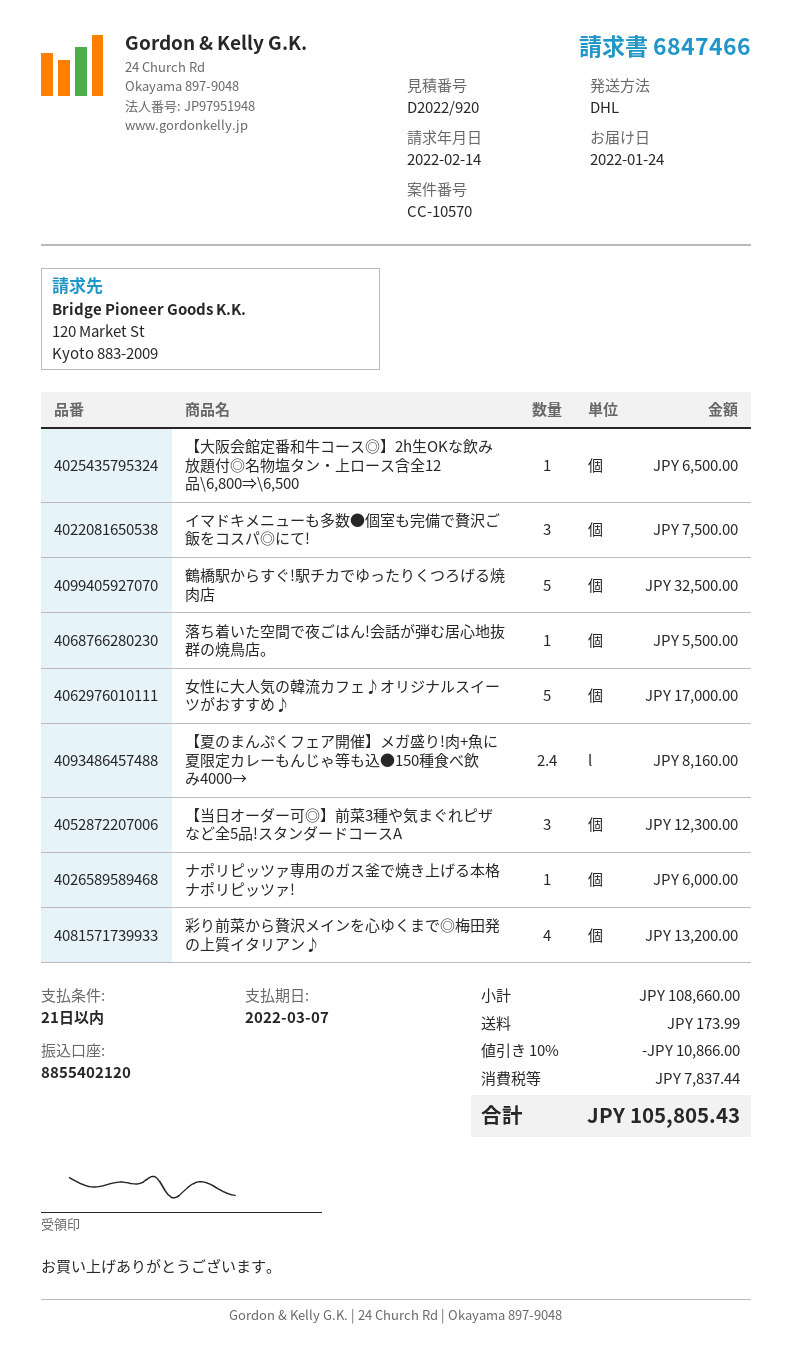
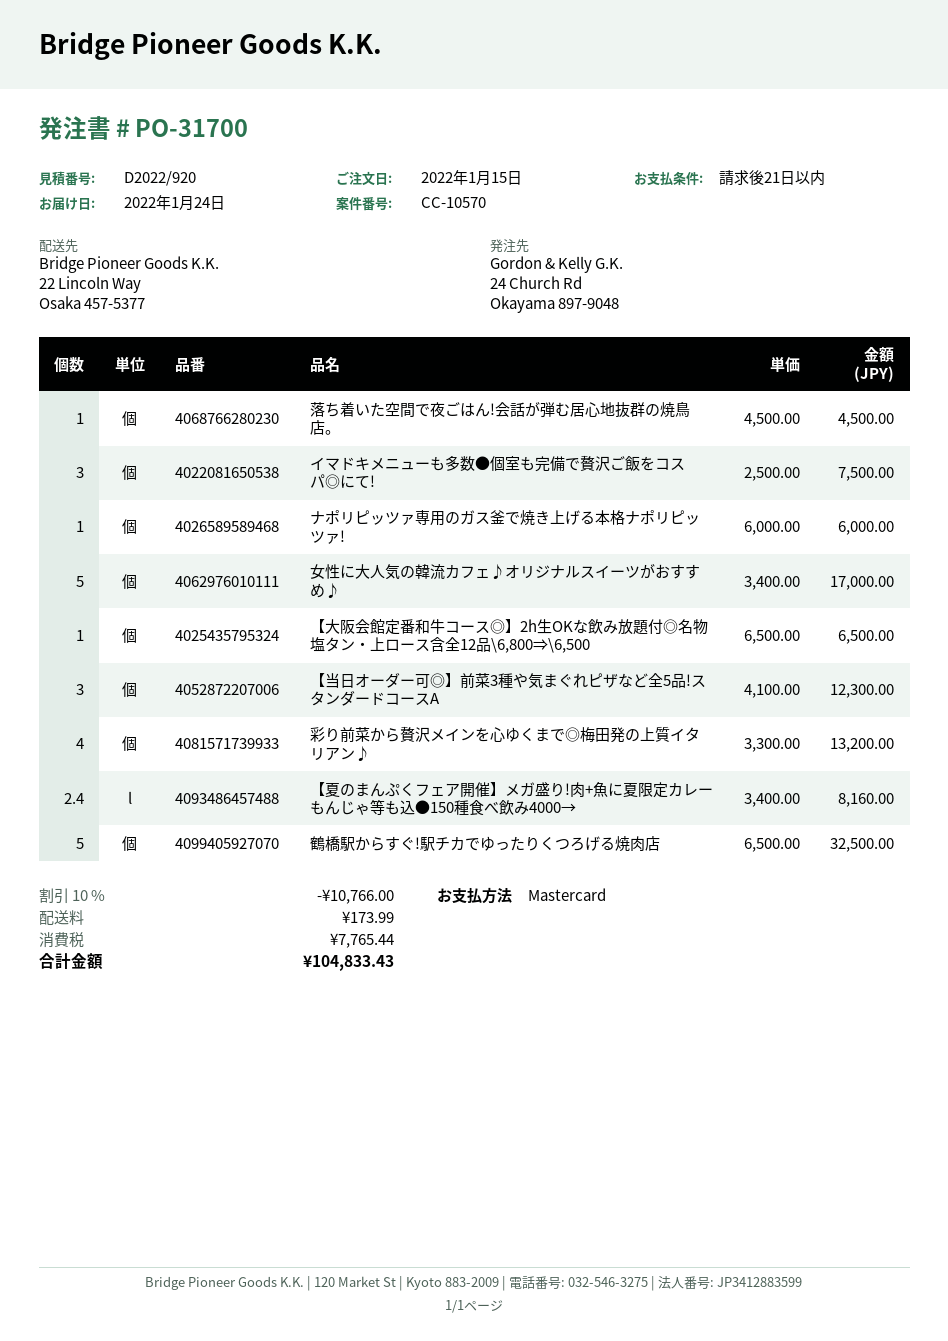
落ち着いた空間で夜ごはん!会話が弾む居心地抜群の焼鳥店。: 1 for 5500.00 -> 1 for 4500.00
discount: 10% = 10866.00 -> 10% = 10766.00
tax: 7837.44 -> 7765.44
total: 105805.43 -> 104833.43

